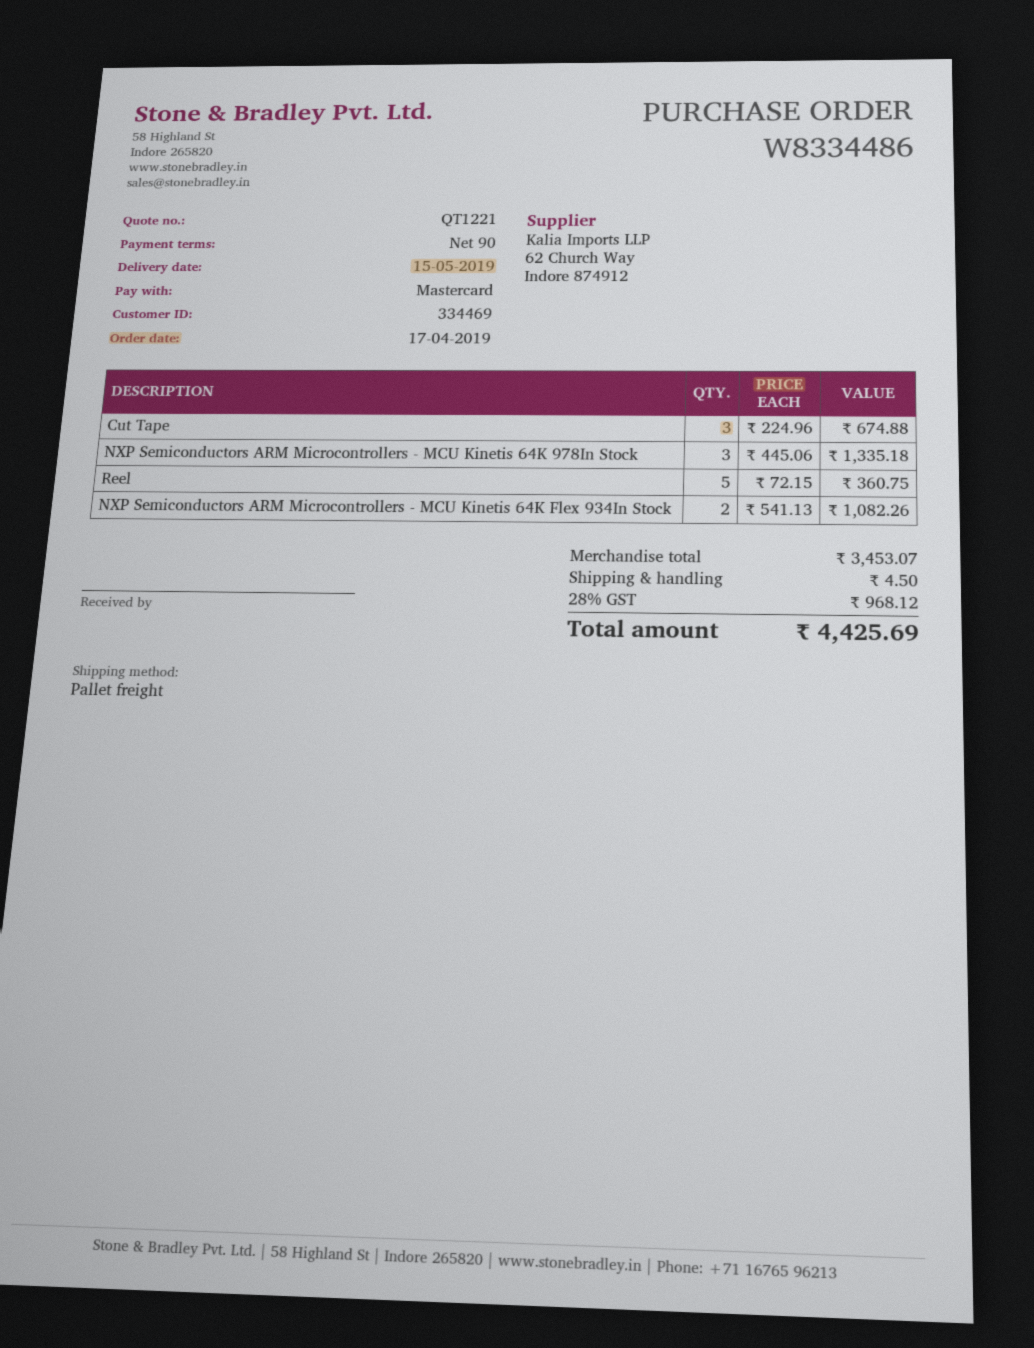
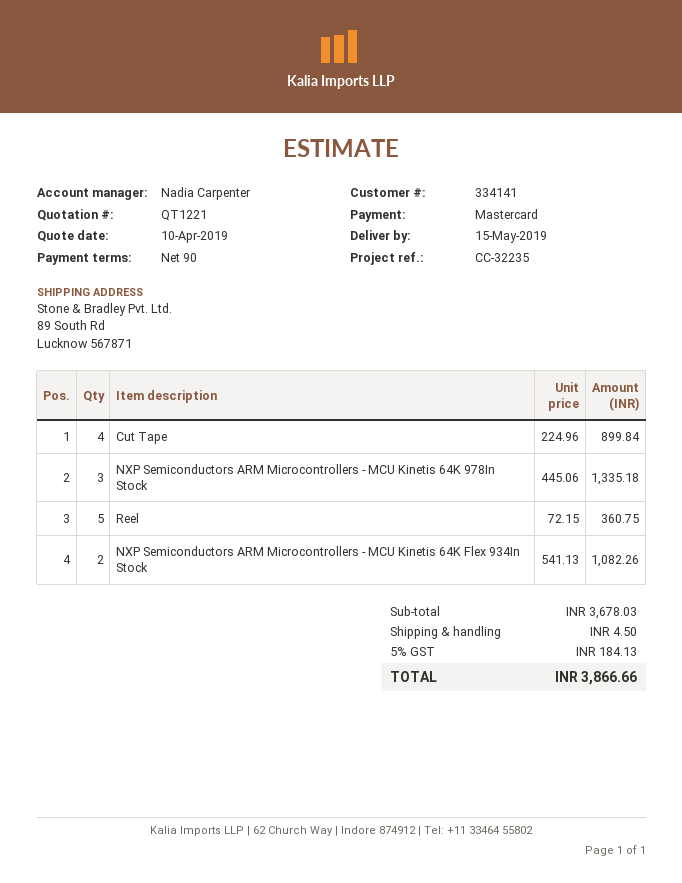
customer number: 334469 -> 334141
Cut Tape: 3 x 224.96 = 674.88 -> 4 x 224.96 = 899.84
subtotal: 3453.07 -> 3678.03
tax: 28% = 968.12 -> 5% = 184.13
total: 4425.69 -> 3866.66

